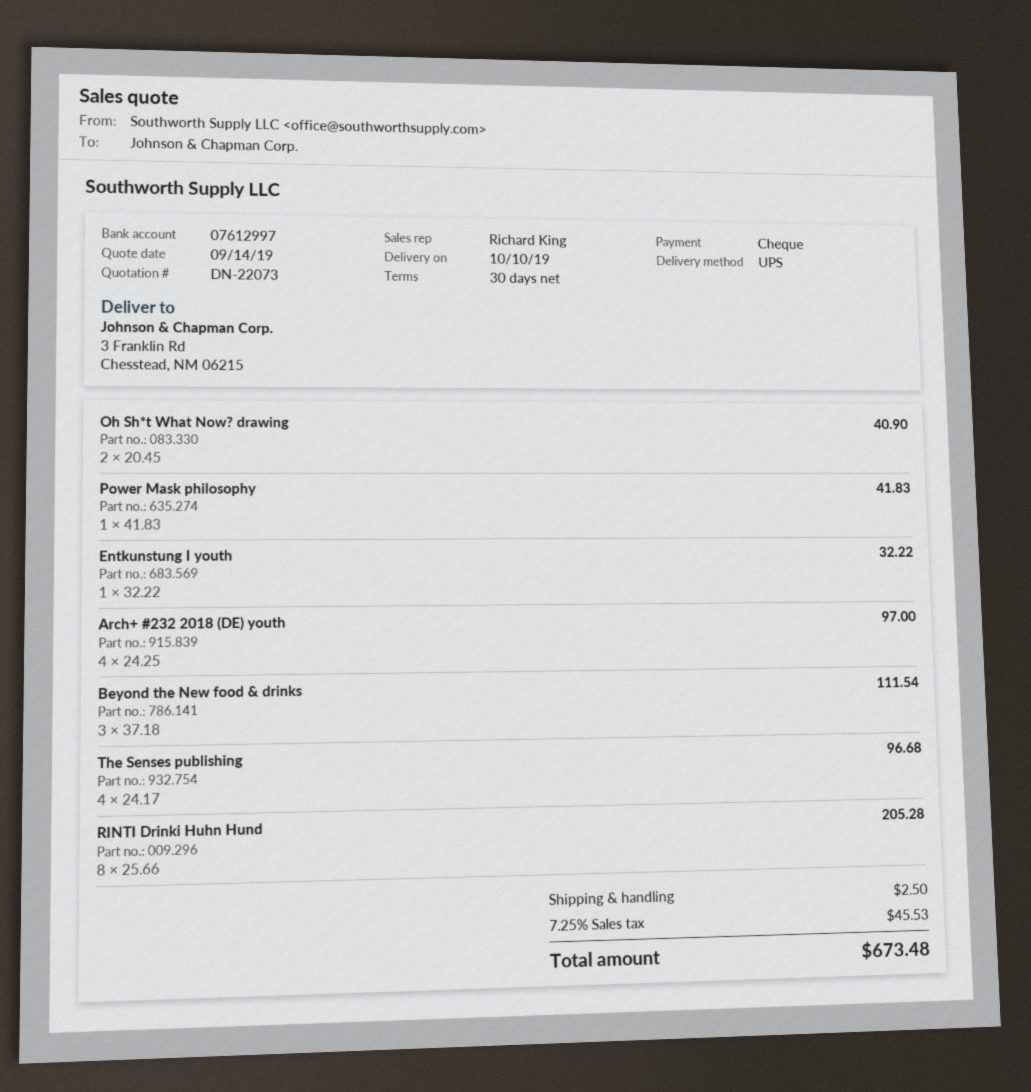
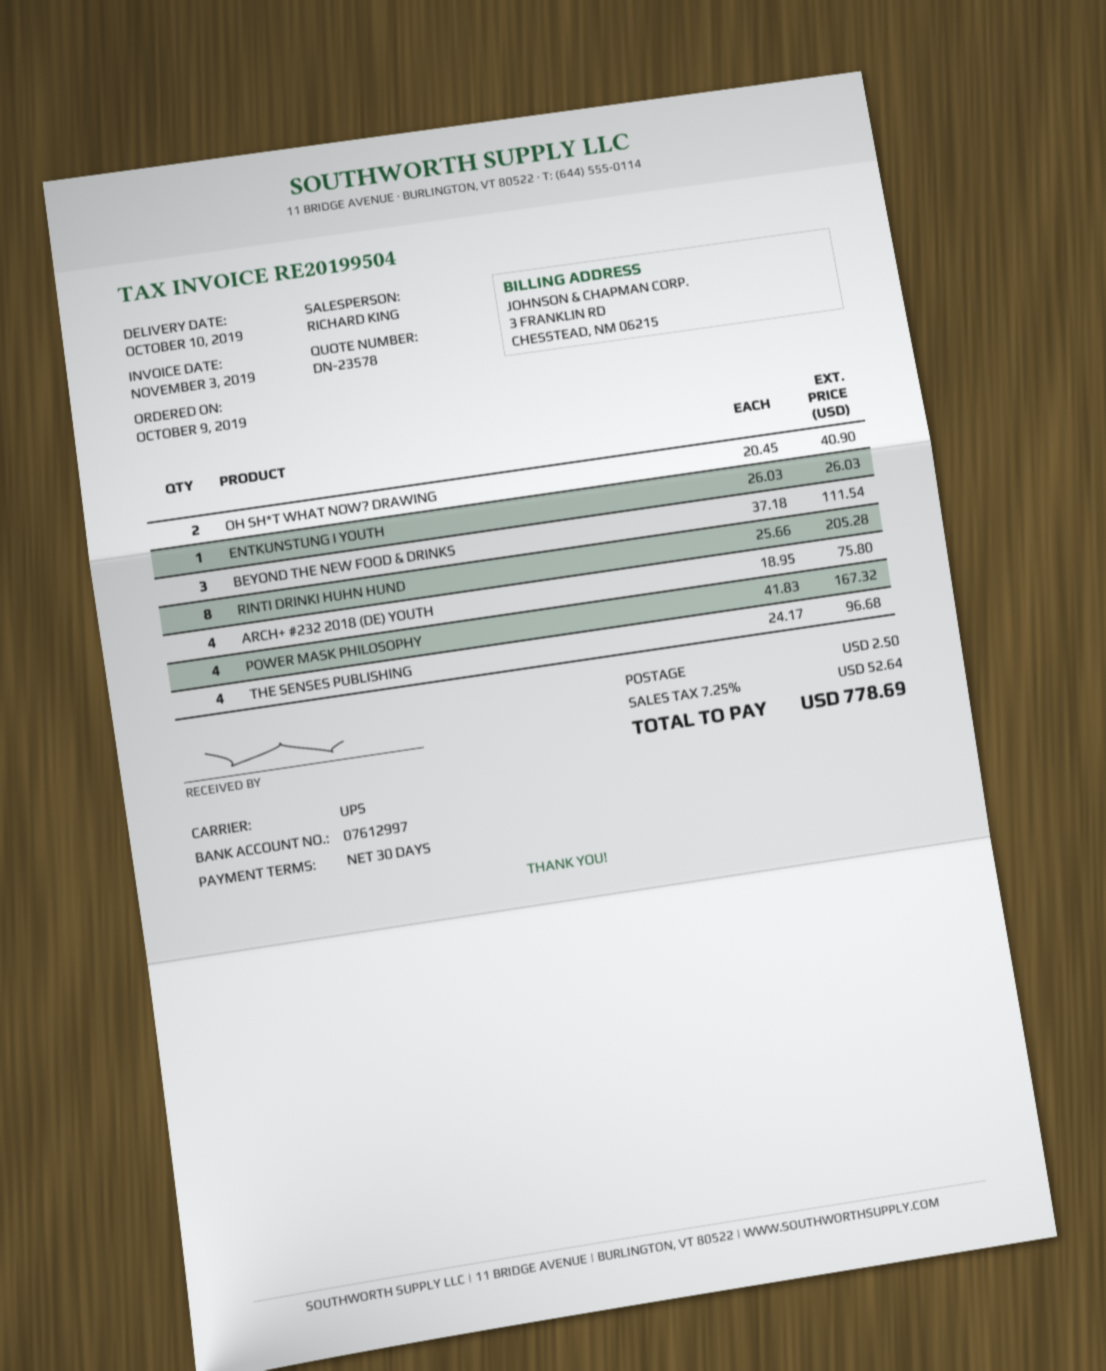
quote number: DN-22073 -> DN-23578
Power Mask philosophy: 1 x 41.83 = 41.83 -> 4 x 41.83 = 167.32
Entkunstung I youth: 1 x 32.22 = 32.22 -> 1 x 26.03 = 26.03
Arch+ #232 2018 (DE) youth: 4 x 24.25 = 97.00 -> 4 x 18.95 = 75.80
tax: 7.25% = 45.53 -> 7.25% = 52.64
total: 673.48 -> 778.69

